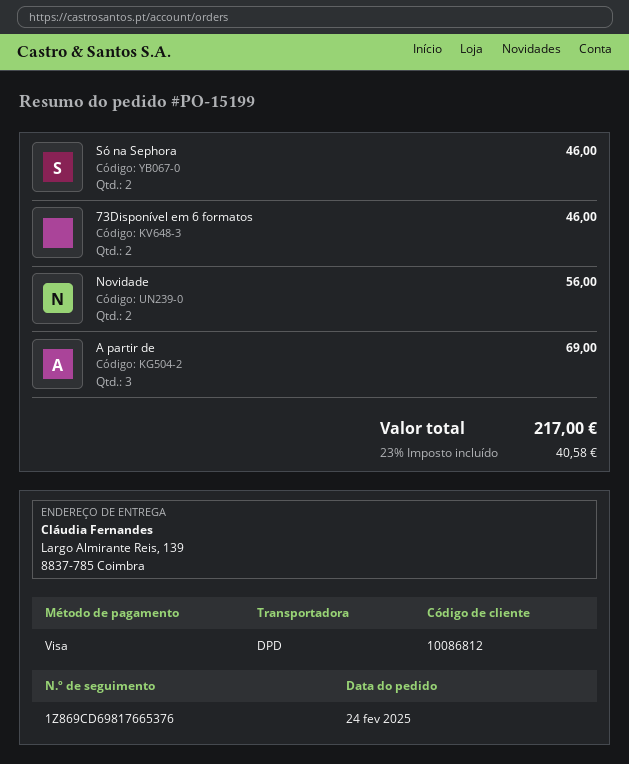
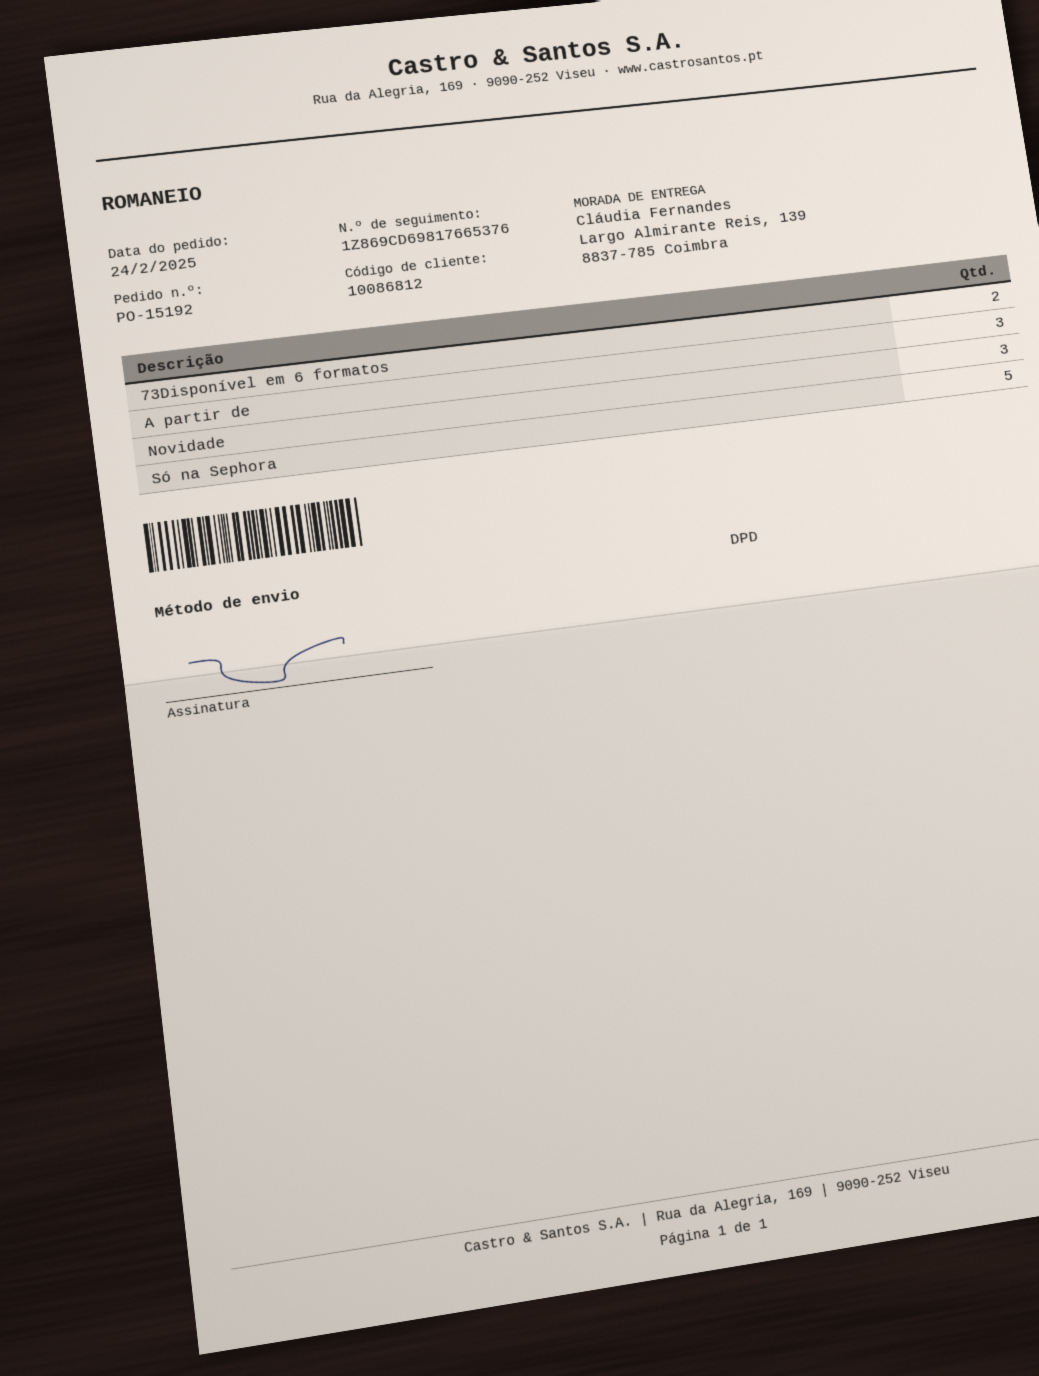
order number: PO-15199 -> PO-15192
Só na Sephora: 2 -> 5
Novidade: 2 -> 3

